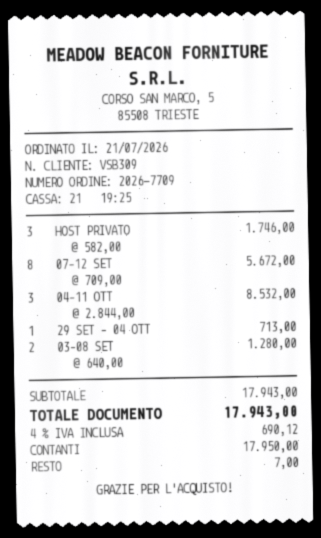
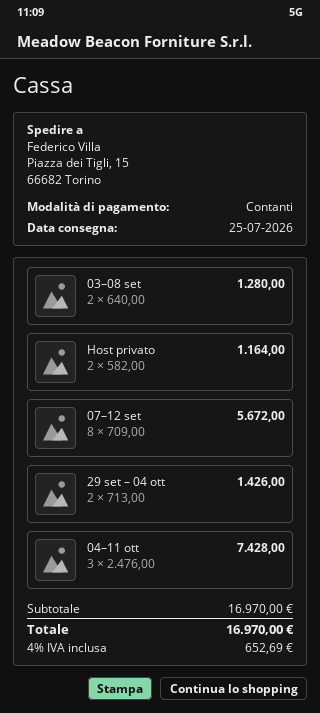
HOST PRIVATO: 3 x 582.00 = 1746.00 -> 2 x 582.00 = 1164.00
04–11 OTT: 3 x 2844.00 = 8532.00 -> 3 x 2476.00 = 7428.00
29 SET – 04 OTT: 1 x 713.00 = 713.00 -> 2 x 713.00 = 1426.00
subtotal: 17943.00 -> 16970.00
tax: 4% = 690.12 -> 4% = 652.69
total: 17943.00 -> 16970.00

